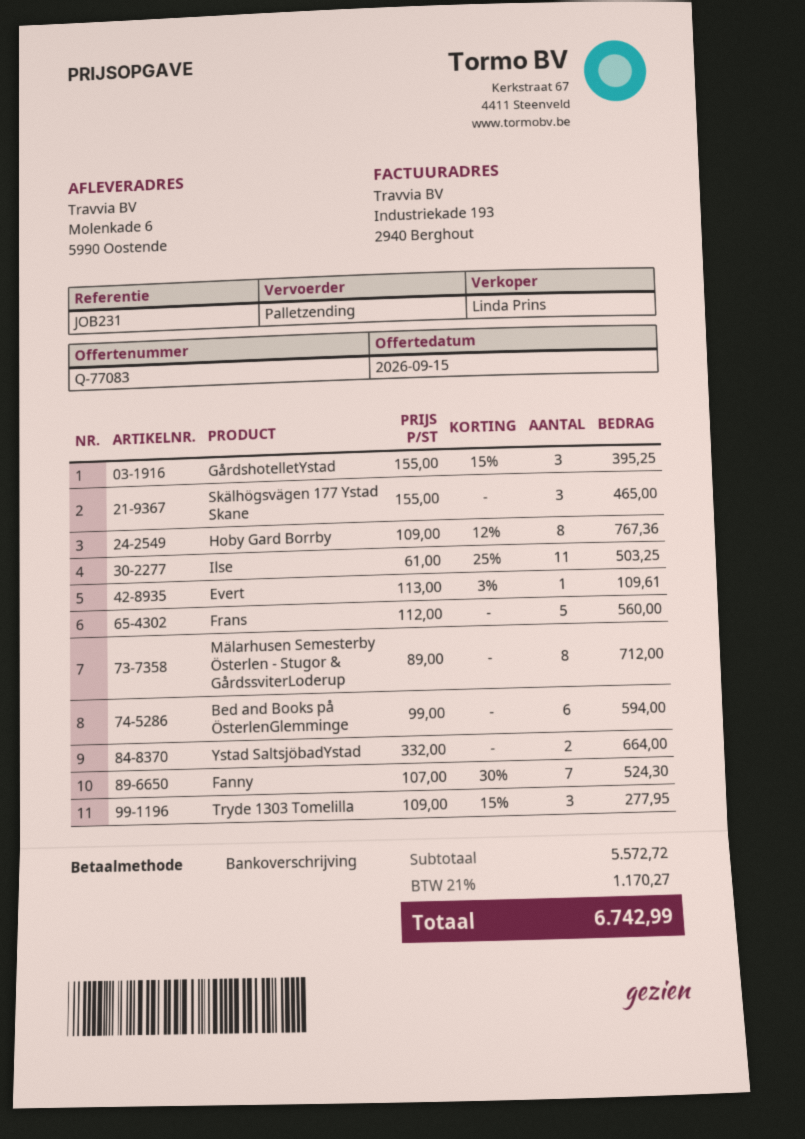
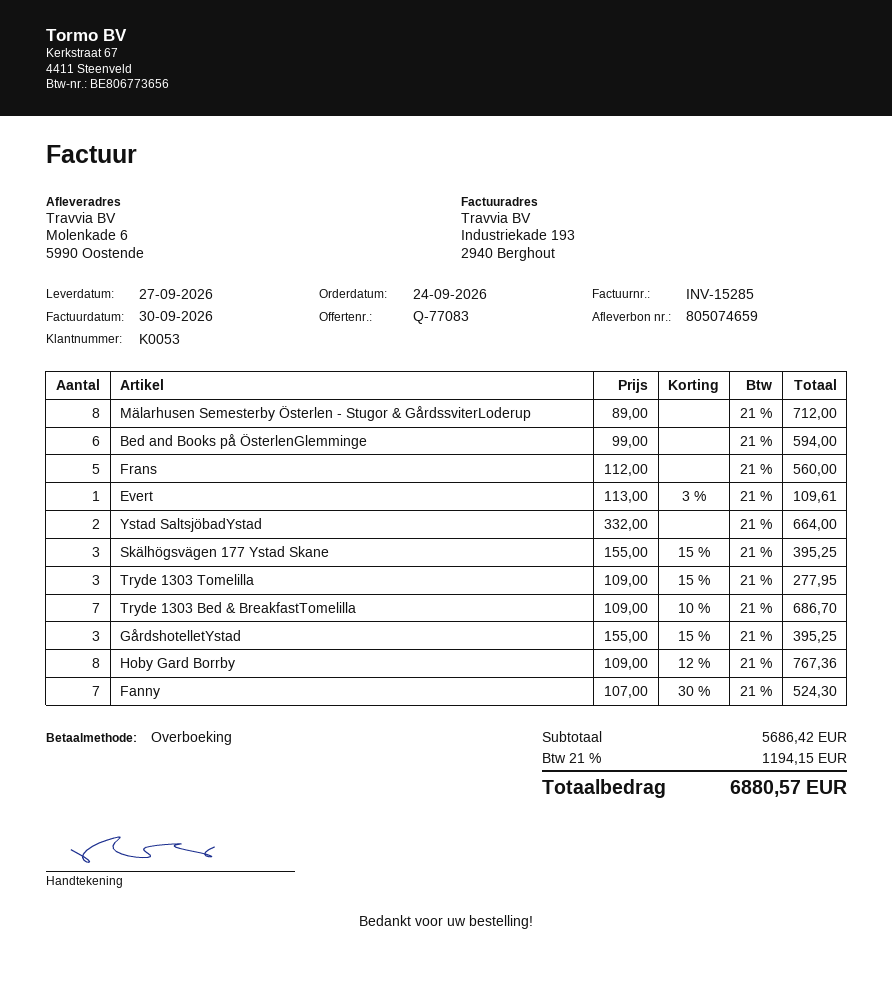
Skälhögsvägen 177 Ystad Skane: 3 x 155.00 = 465.00 -> 3 x 155.00 - 15% = 395.25
Ilse: 11 x 61.00 - 25% = 503.25 -> none
Tryde 1303 Bed & BreakfastTomelilla: none -> 7 x 109.00 - 10% = 686.70
subtotal: 5572.72 -> 5686.42
tax: 21% = 1170.27 -> 21% = 1194.15
total: 6742.99 -> 6880.57

